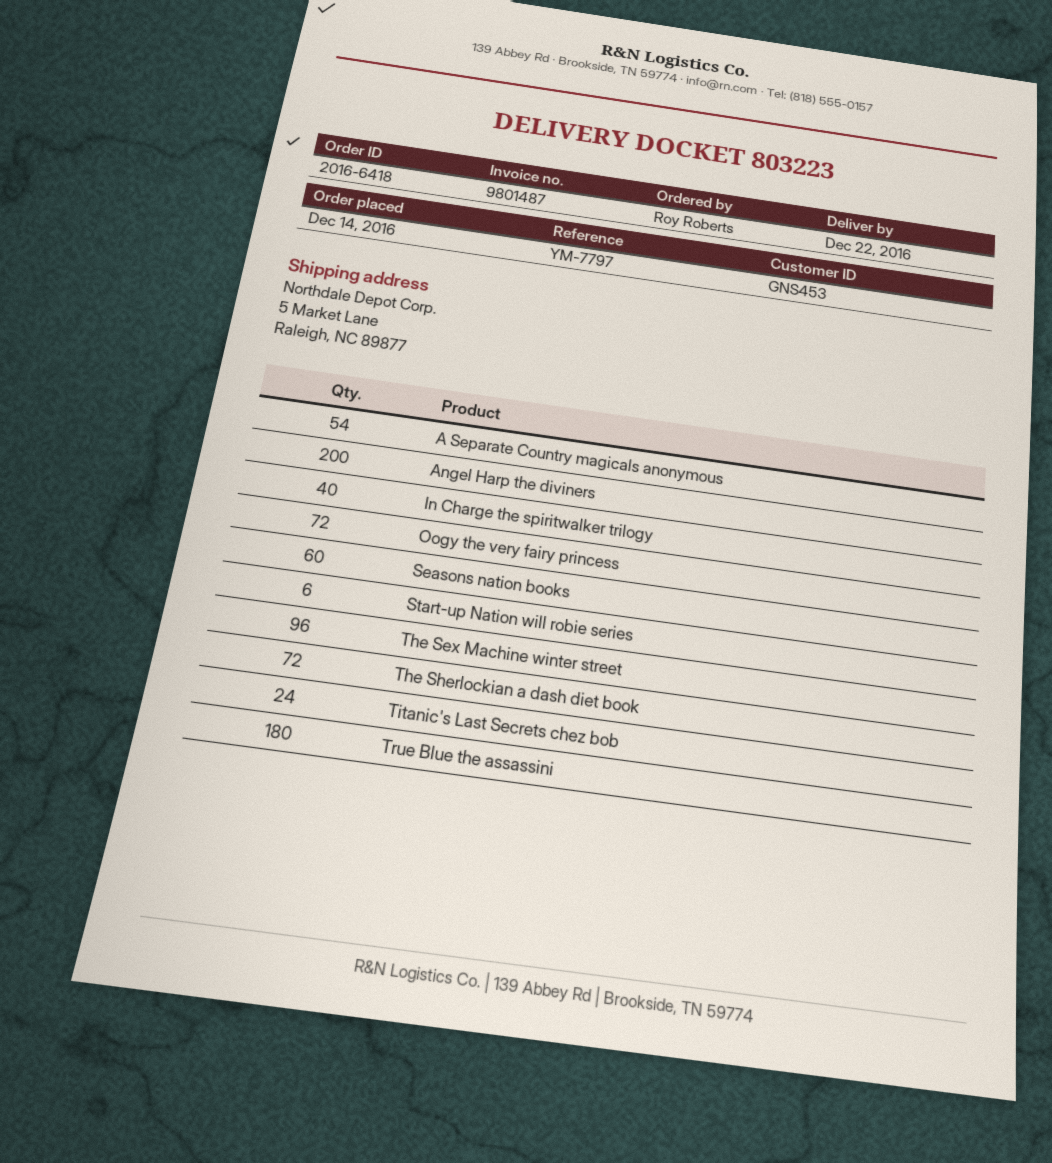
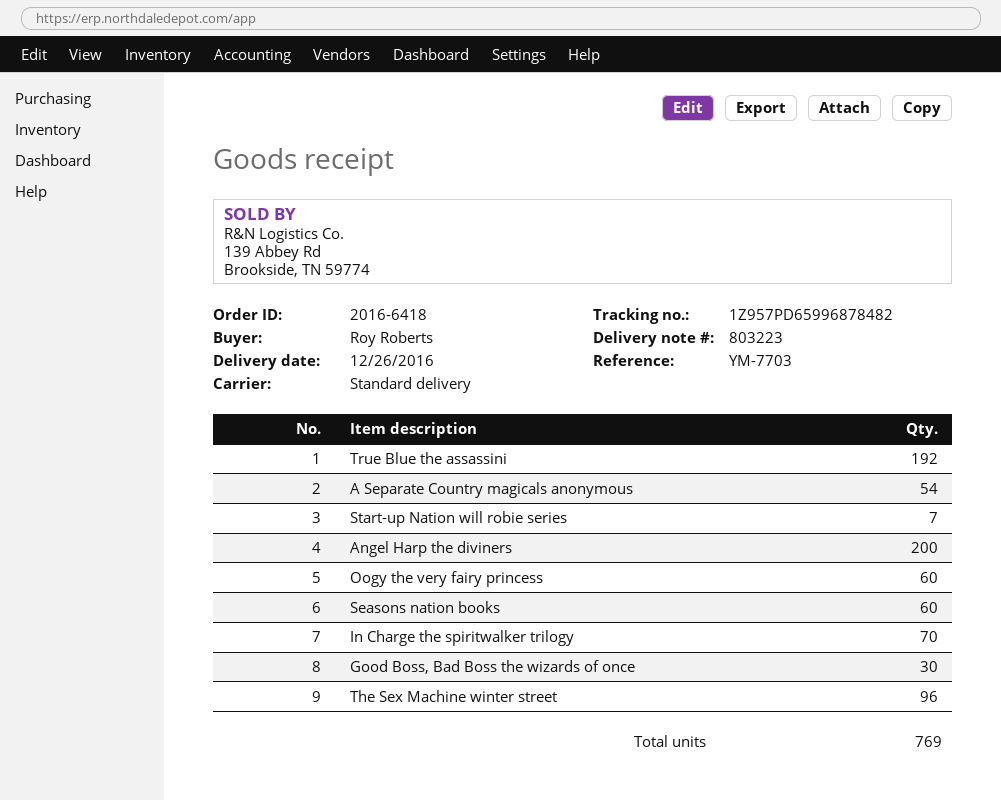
delivery date: 2016-12-22 -> 2016-12-26
reference: YM-7797 -> YM-7703
In Charge the spiritwalker trilogy: 40 -> 70
Oogy the very fairy princess: 72 -> 60
Start-up Nation will robie series: 6 -> 7
The Sherlockian a dash diet book: 72 -> none
Titanic's Last Secrets chez bob: 24 -> none
True Blue the assassini: 180 -> 192
Good Boss, Bad Boss the wizards of once: none -> 30

